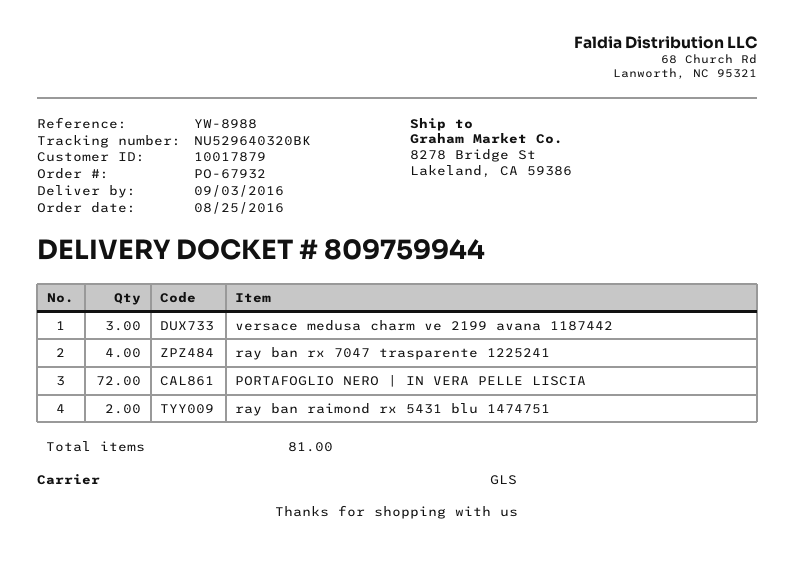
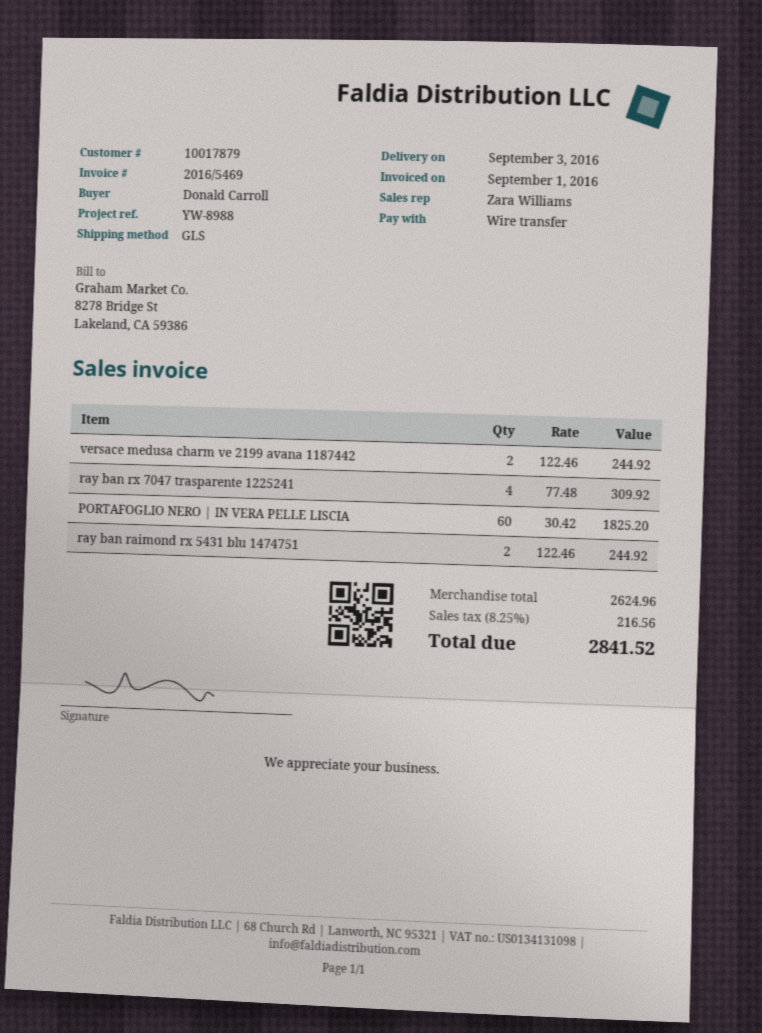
versace medusa charm ve 2199 avana 1187442: 3 -> 2
PORTAFOGLIO NERO | IN VERA PELLE LISCIA: 72 -> 60

